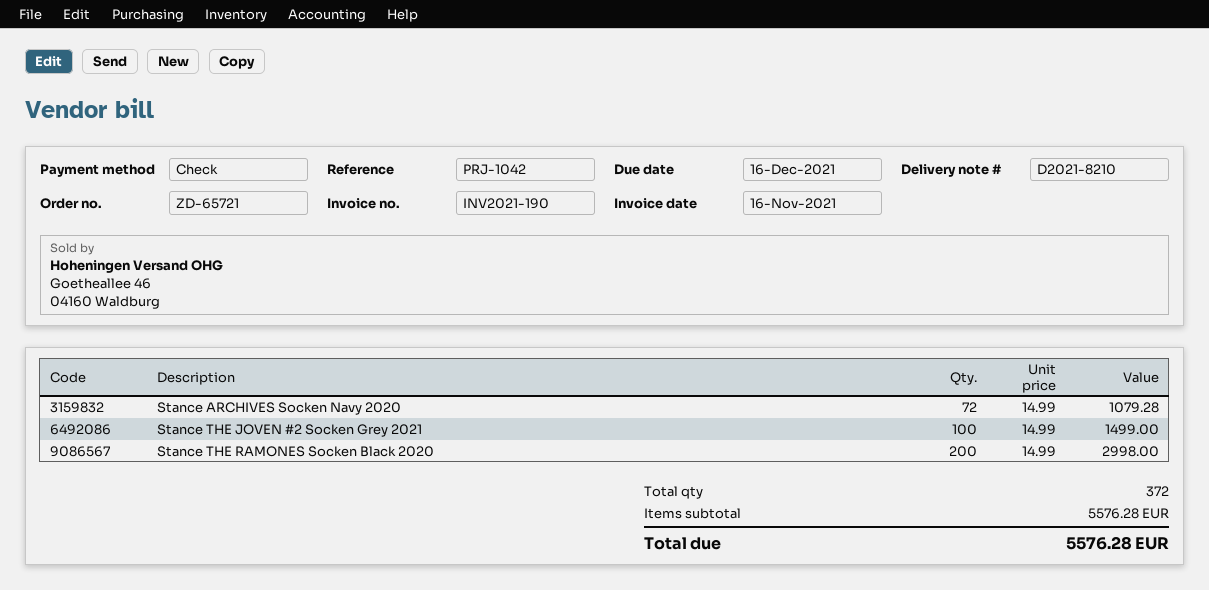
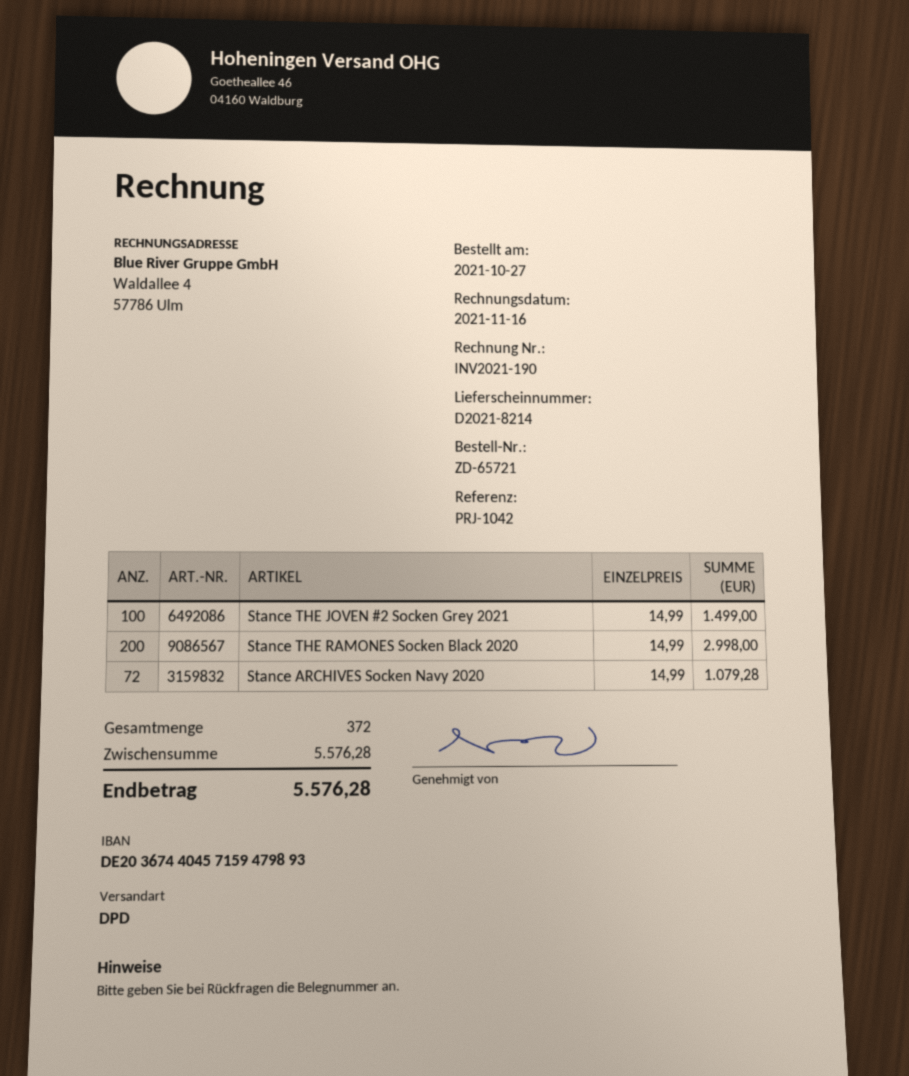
delivery note number: D2021-8210 -> D2021-8214

